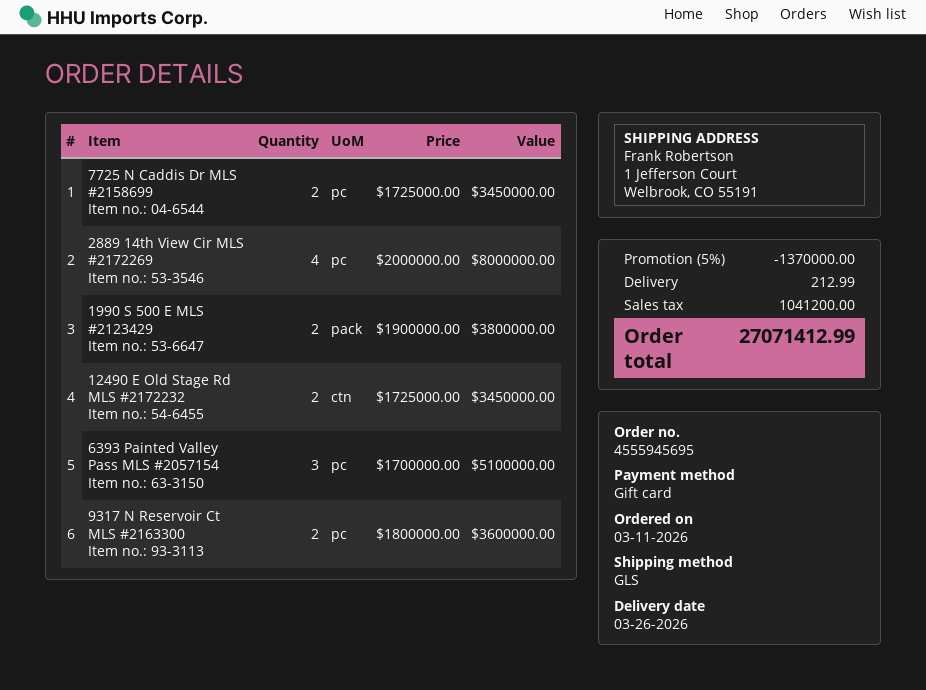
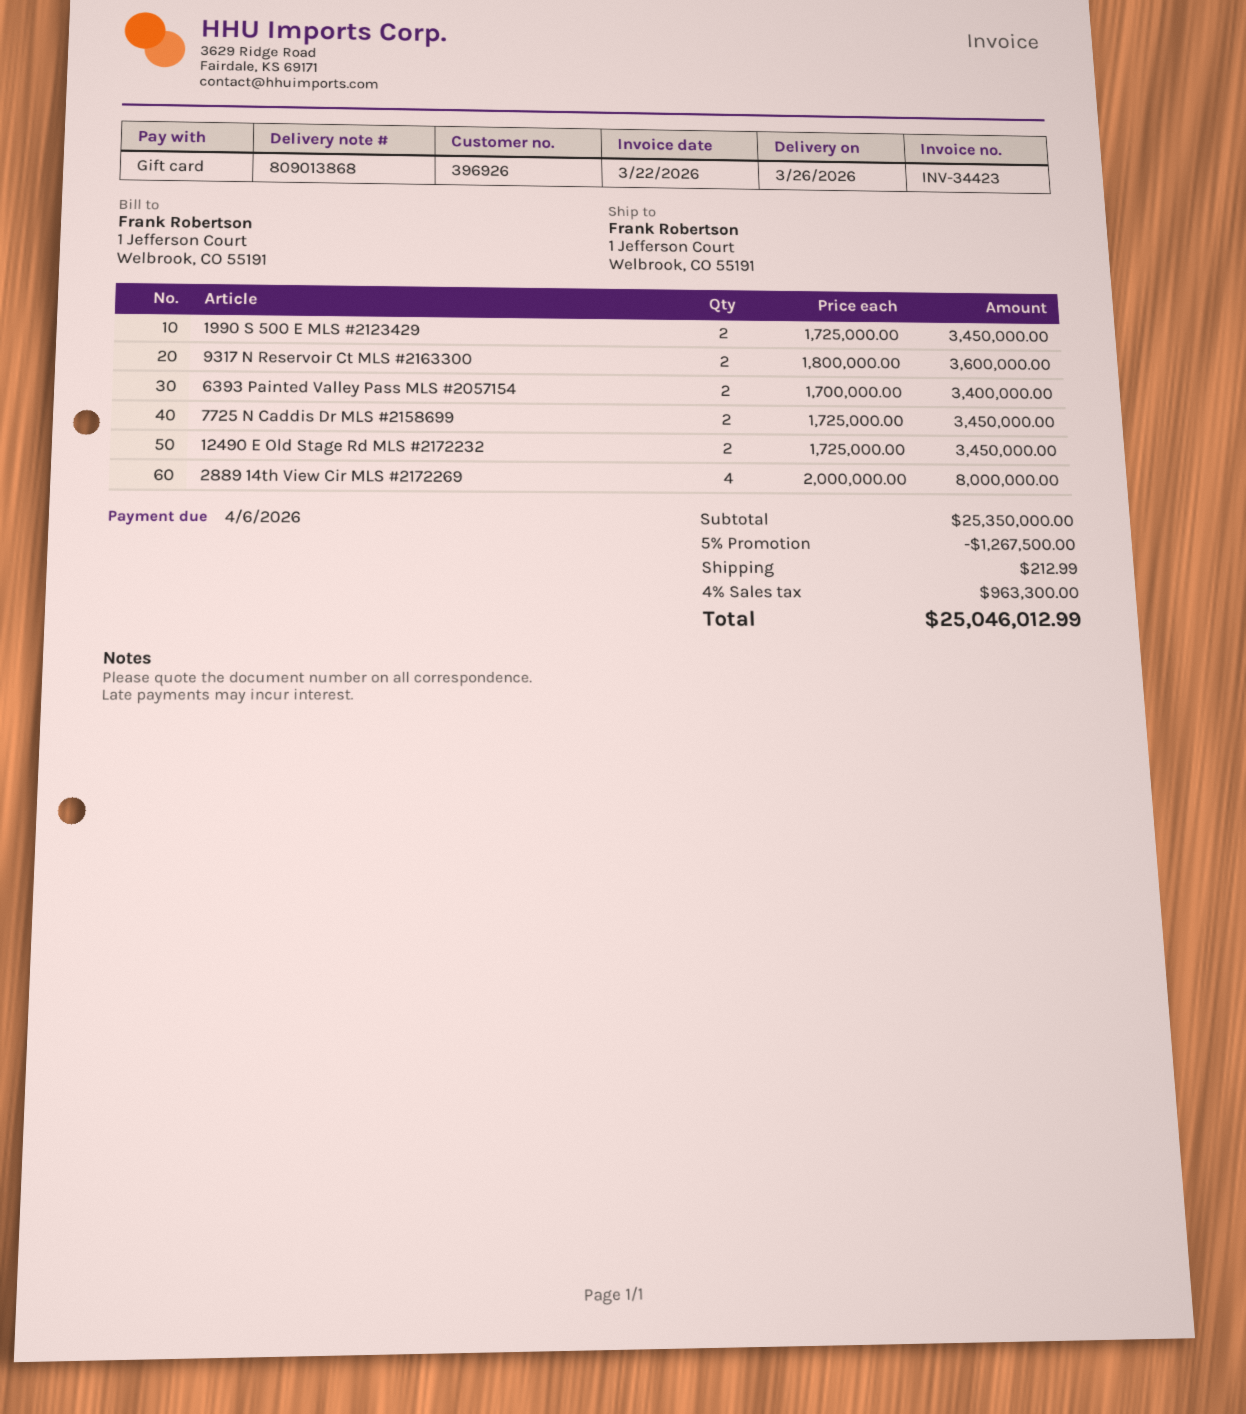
1990 S 500 E MLS #2123429: 2 x 1900000.00 = 3800000.00 -> 2 x 1725000.00 = 3450000.00
6393 Painted Valley Pass MLS #2057154: 3 x 1700000.00 = 5100000.00 -> 2 x 1700000.00 = 3400000.00
discount: 5% = 1370000.00 -> 5% = 1267500.00
tax: 1041200.00 -> 963300.00
total: 27071412.99 -> 25046012.99

